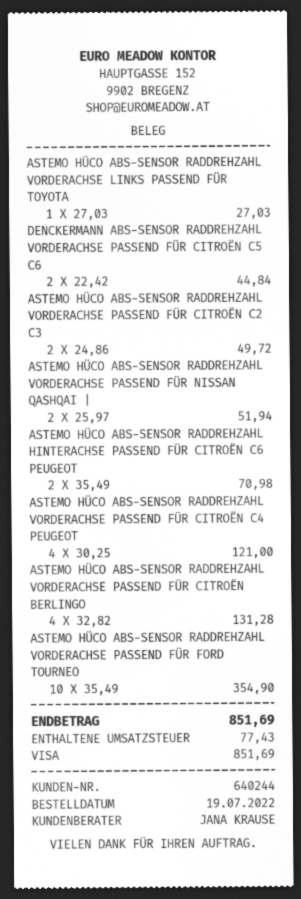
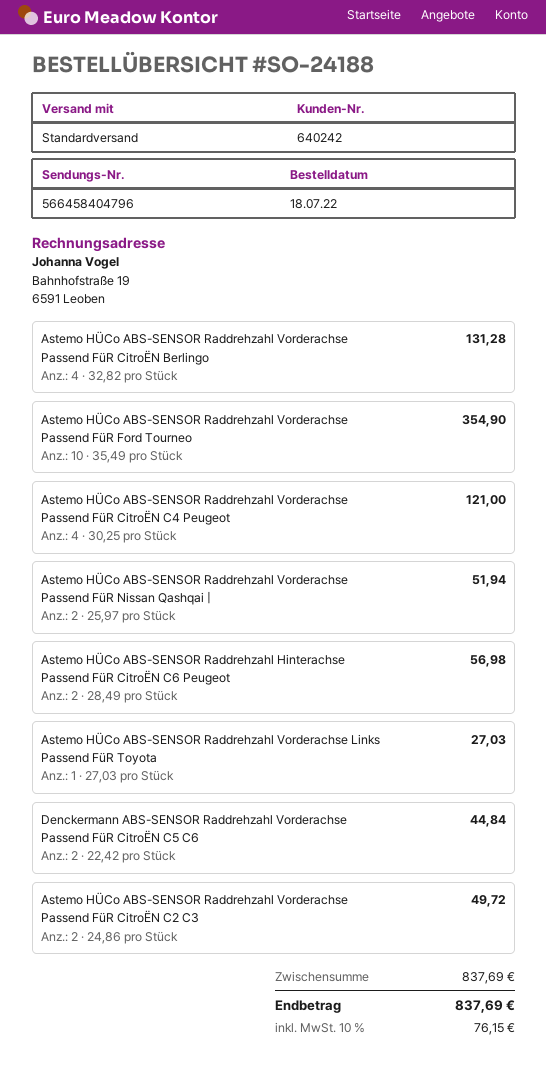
order date: 2022-07-19 -> 2022-07-18
customer number: 640244 -> 640242
ASTEMO HÜCO ABS-SENSOR RADDREHZAHL HINTERACHSE PASSEND FÜR CITROËN C6 PEUGEOT: 2 x 35.49 = 70.98 -> 2 x 28.49 = 56.98
tax: 77.43 -> 76.15
total: 851.69 -> 837.69

